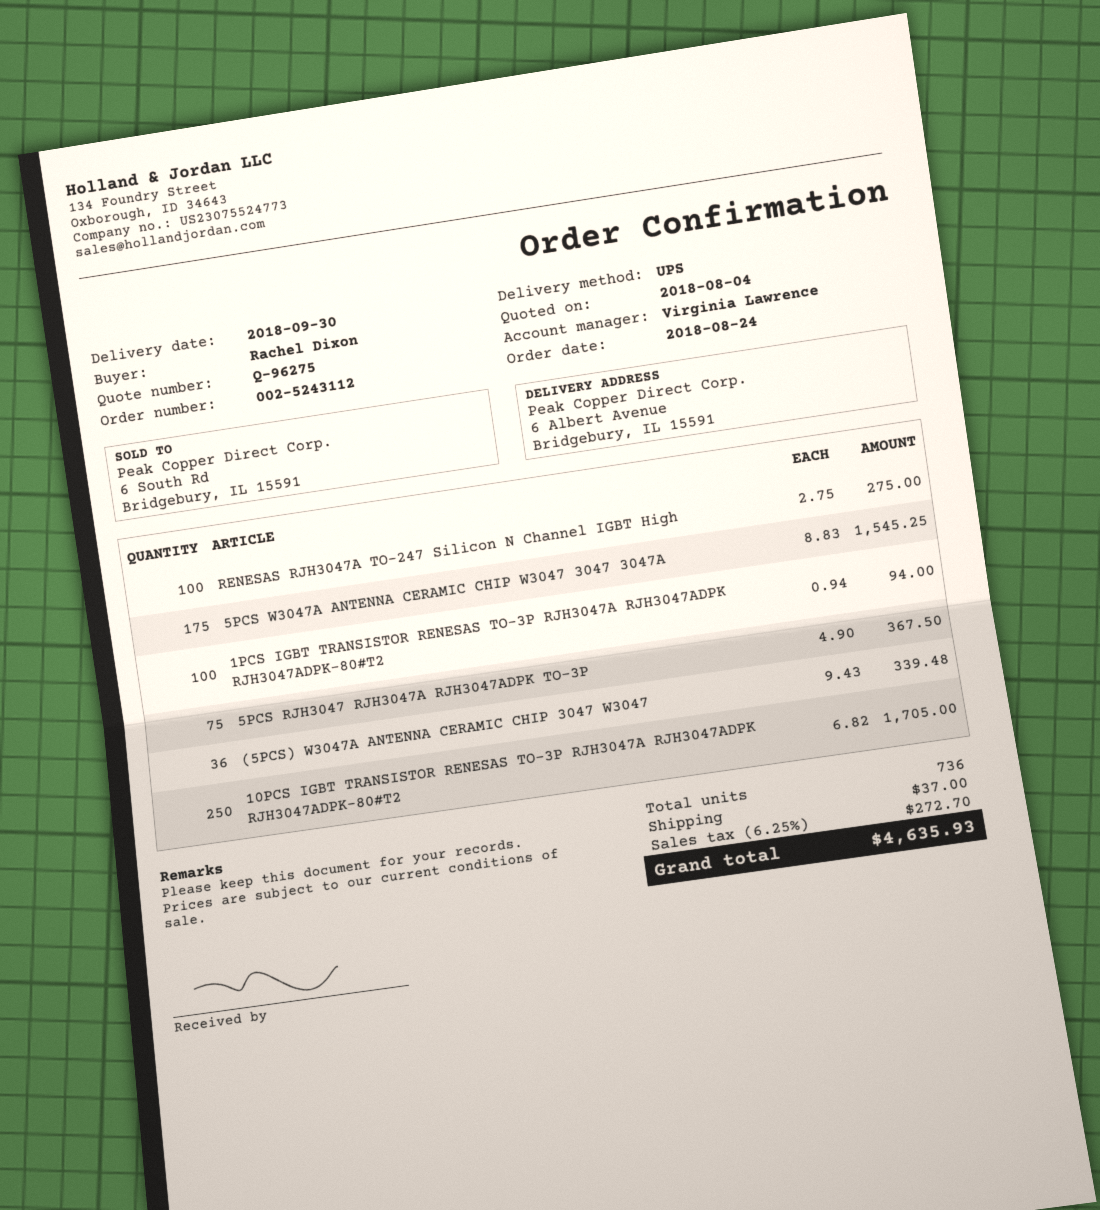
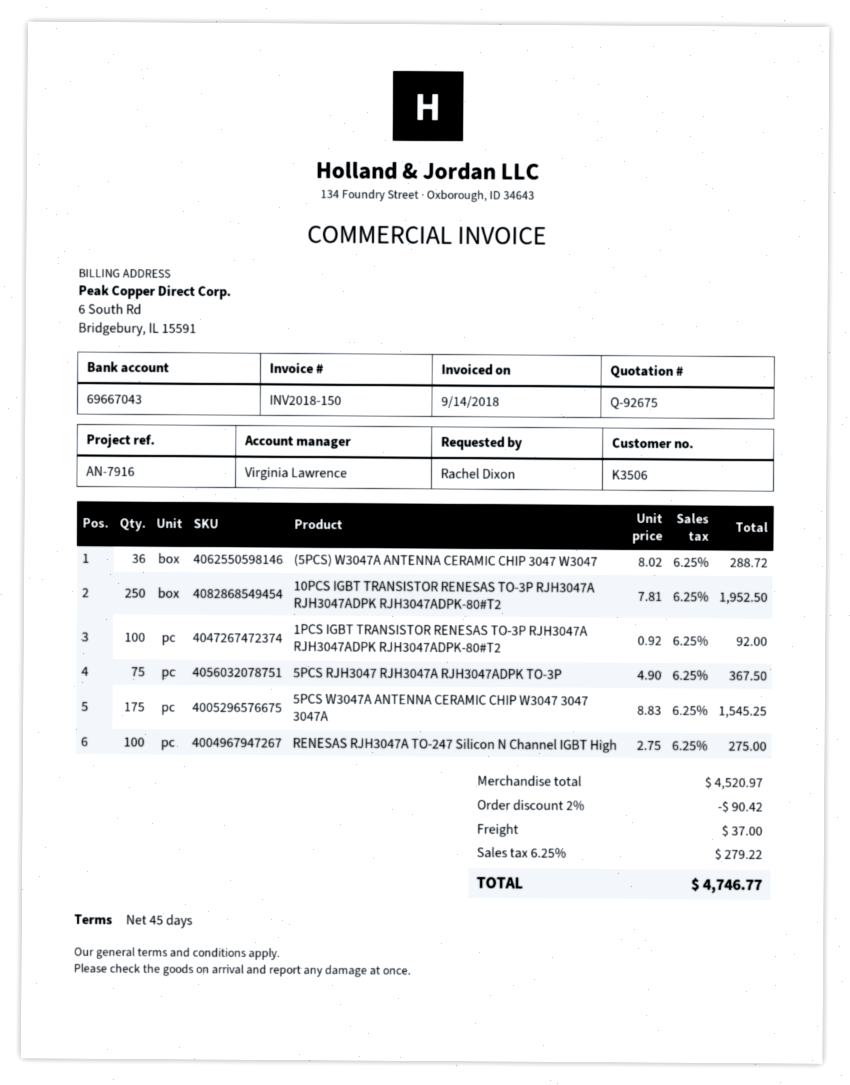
quote number: Q-96275 -> Q-92675
1PCS IGBT TRANSISTOR RENESAS TO-3P RJH3047A RJH3047ADPK RJH3047ADPK-80#T2: 100 x 0.94 = 94.00 -> 100 x 0.92 = 92.00
(5PCS) W3047A ANTENNA CERAMIC CHIP 3047 W3047: 36 x 9.43 = 339.48 -> 36 x 8.02 = 288.72
10PCS IGBT TRANSISTOR RENESAS TO-3P RJH3047A RJH3047ADPK RJH3047ADPK-80#T2: 250 x 6.82 = 1705.00 -> 250 x 7.81 = 1952.50
discount: none -> 2% = 90.42
tax: 6.25% = 272.70 -> 6.25% = 279.22
total: 4635.93 -> 4746.77

